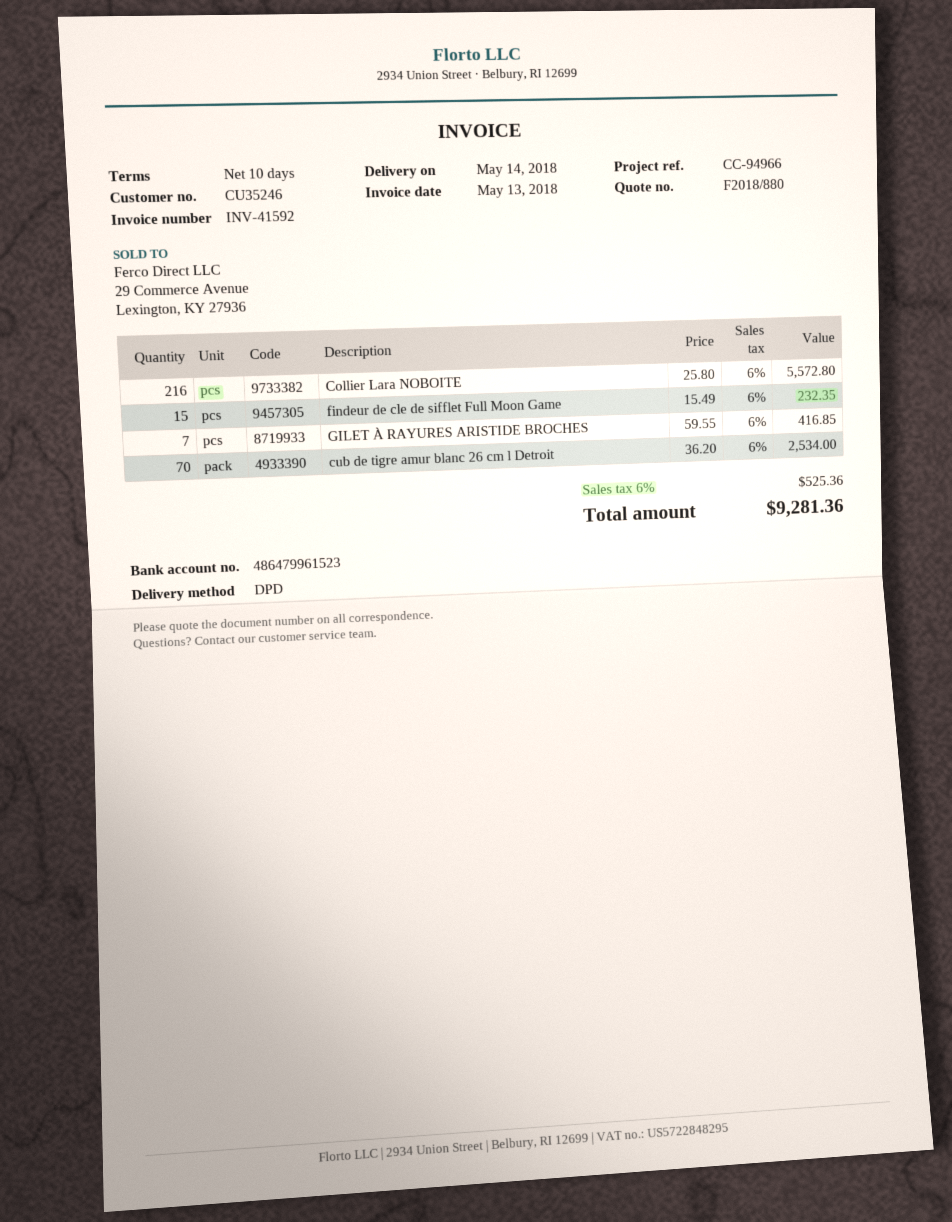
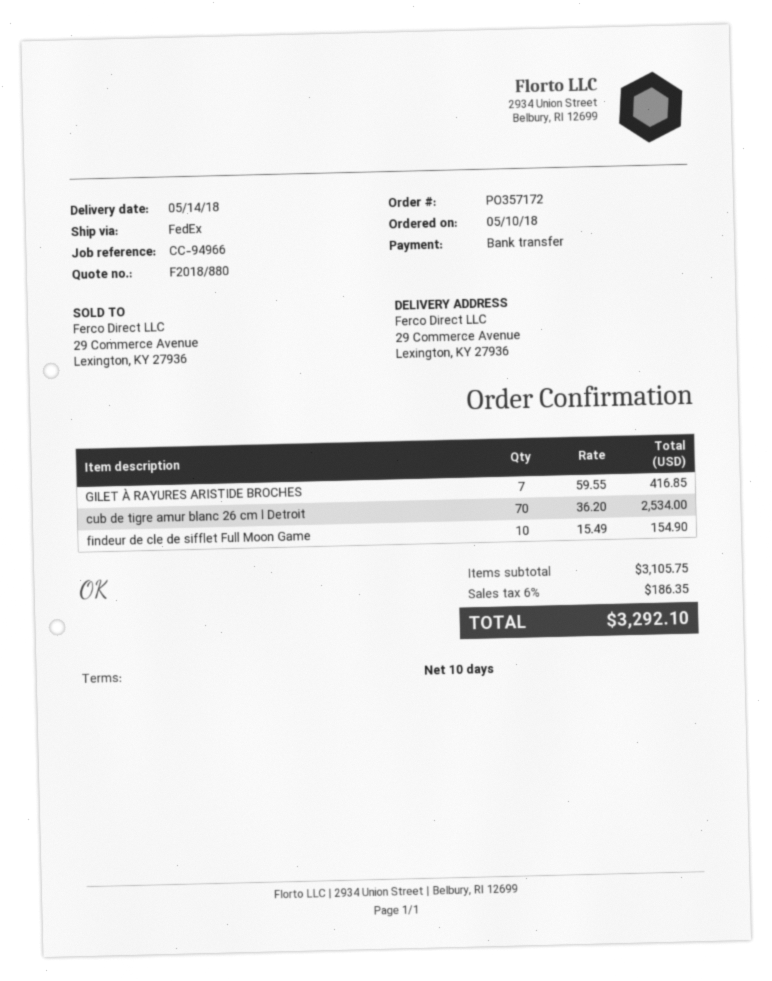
shipping method: DPD -> FedEx
Collier Lara NOBOITE: 216 x 25.80 = 5572.80 -> none
findeur de cle de sifflet Full Moon Game: 15 x 15.49 = 232.35 -> 10 x 15.49 = 154.90
tax: 6% = 525.36 -> 6% = 186.35
total: 9281.36 -> 3292.10

